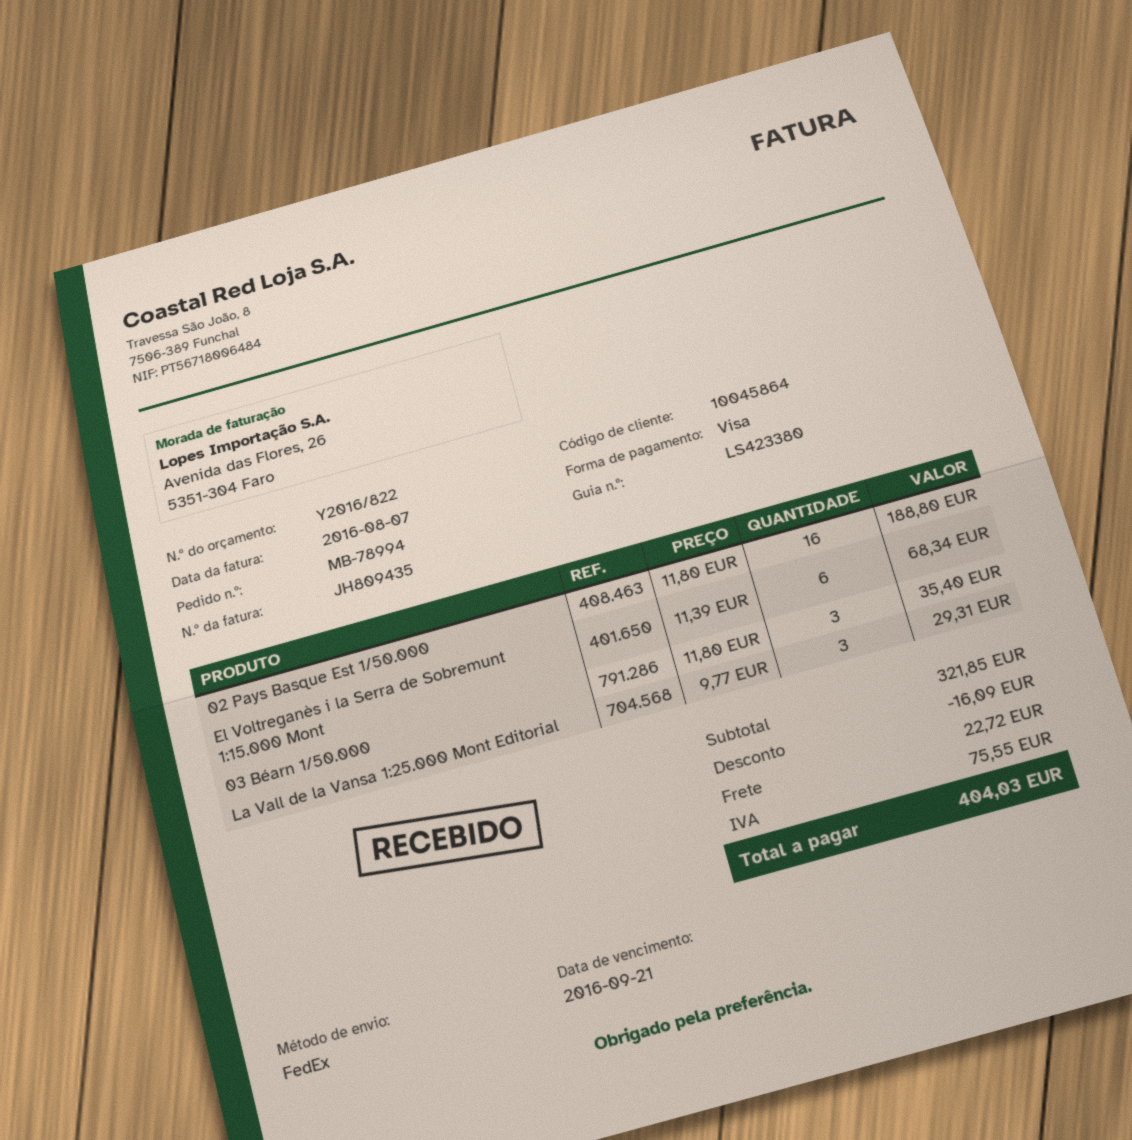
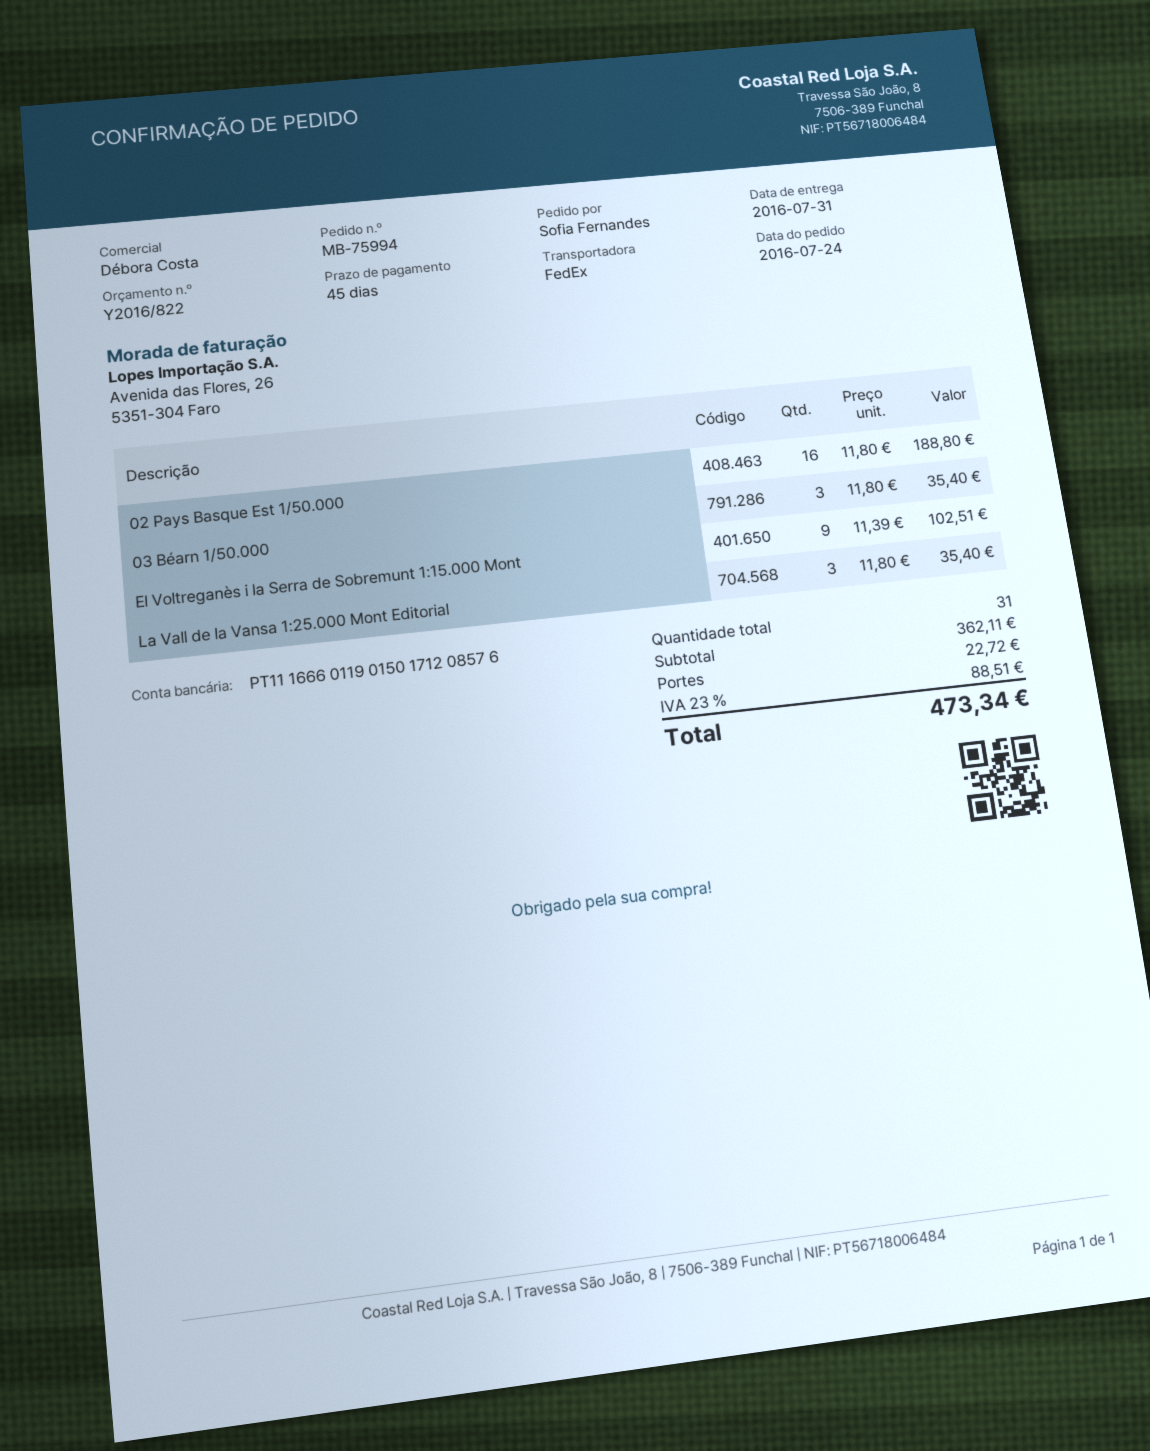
order number: MB-78994 -> MB-75994
El Voltreganès i la Serra de Sobremunt 1:15.000 Mont: 6 x 11.39 = 68.34 -> 9 x 11.39 = 102.51
La Vall de la Vansa 1:25.000 Mont Editorial: 3 x 9.77 = 29.31 -> 3 x 11.80 = 35.40
subtotal: 321.85 -> 362.11
discount: 16.09 -> none
tax: 75.55 -> 88.51
total: 404.03 -> 473.34

